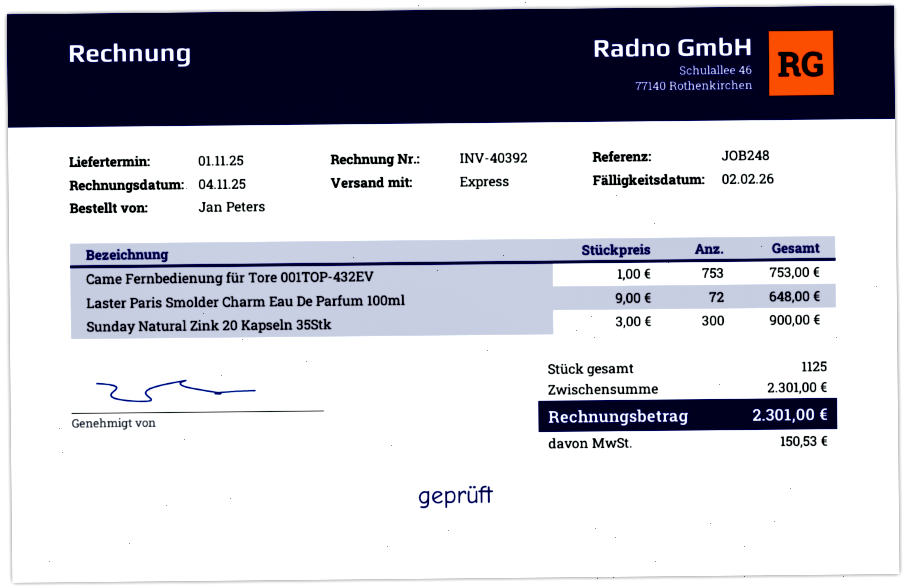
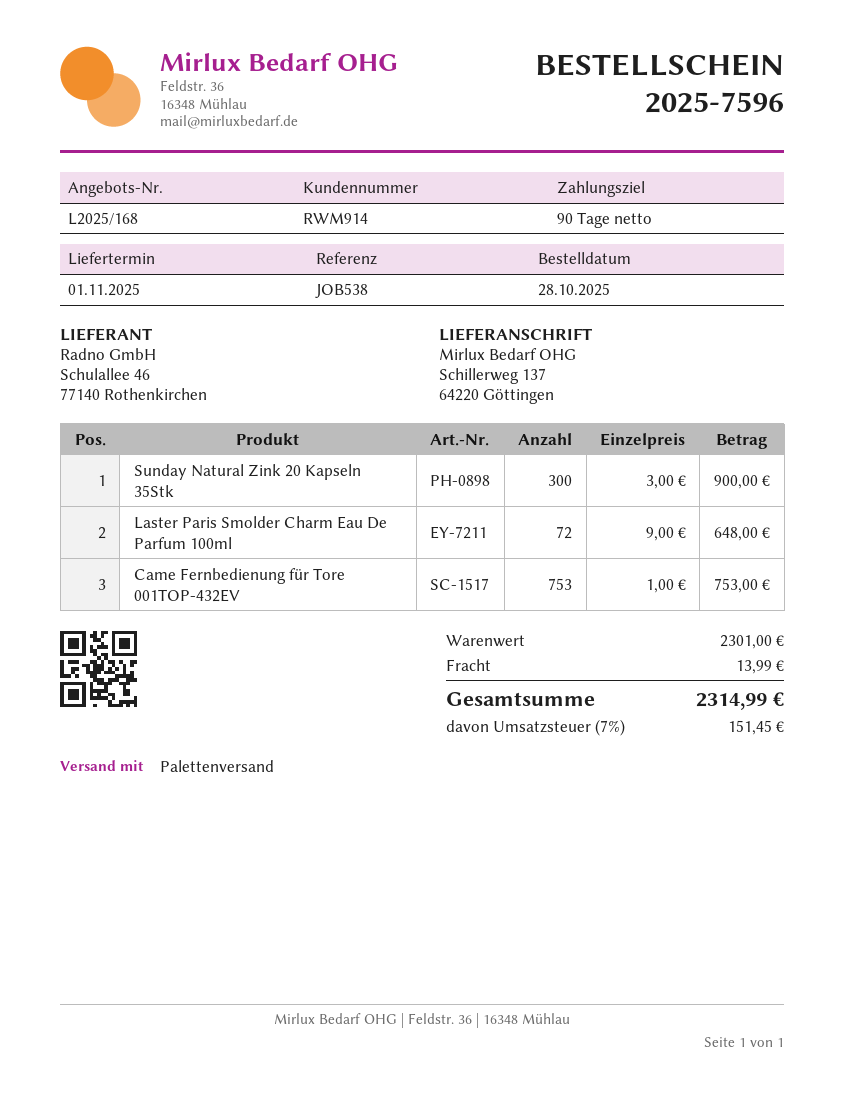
reference: JOB248 -> JOB538
shipping method: express -> pallet freight
shipping: none -> 13.99
tax: 150.53 -> 151.45
total: 2301.00 -> 2314.99

